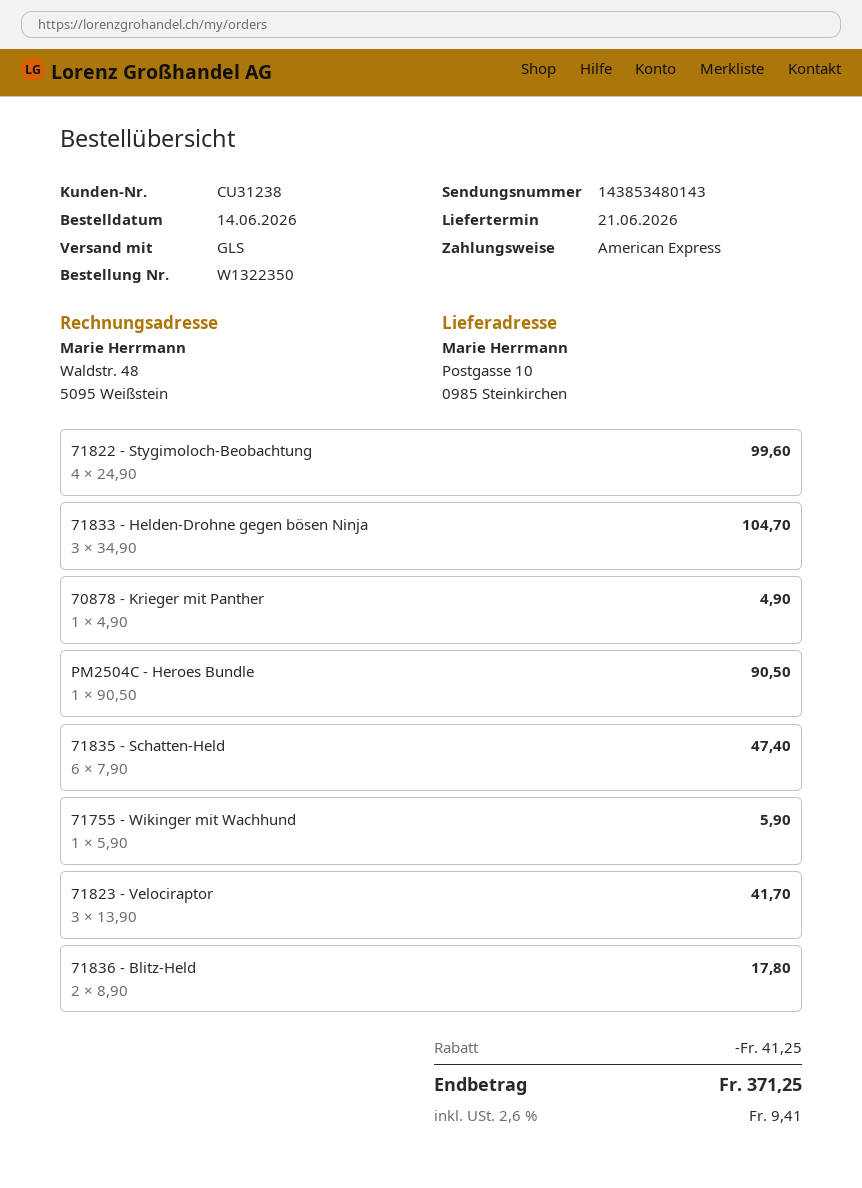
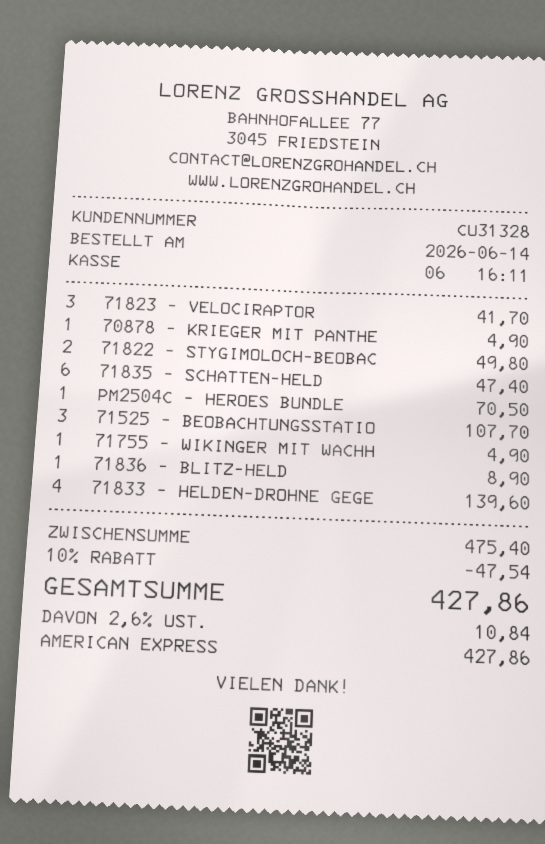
customer number: CU31238 -> CU31328
71822 - Stygimoloch-Beobachtung: 4 for 99.60 -> 2 for 49.80
71833 - Helden-Drohne gegen bösen Ninja: 3 for 104.70 -> 4 for 139.60
PM2504C - Heroes Bundle: 1 for 90.50 -> 1 for 70.50
71755 - Wikinger mit Wachhund: 1 for 5.90 -> 1 for 4.90
71836 - Blitz-Held: 2 for 17.80 -> 1 for 8.90
71525 - BEOBACHTUNGSSTATIO: none -> 3 for 107.70
discount: 41.25 -> 47.54
tax: 2.6% = 9.41 -> 2.6% = 10.84
total: 371.25 -> 427.86

